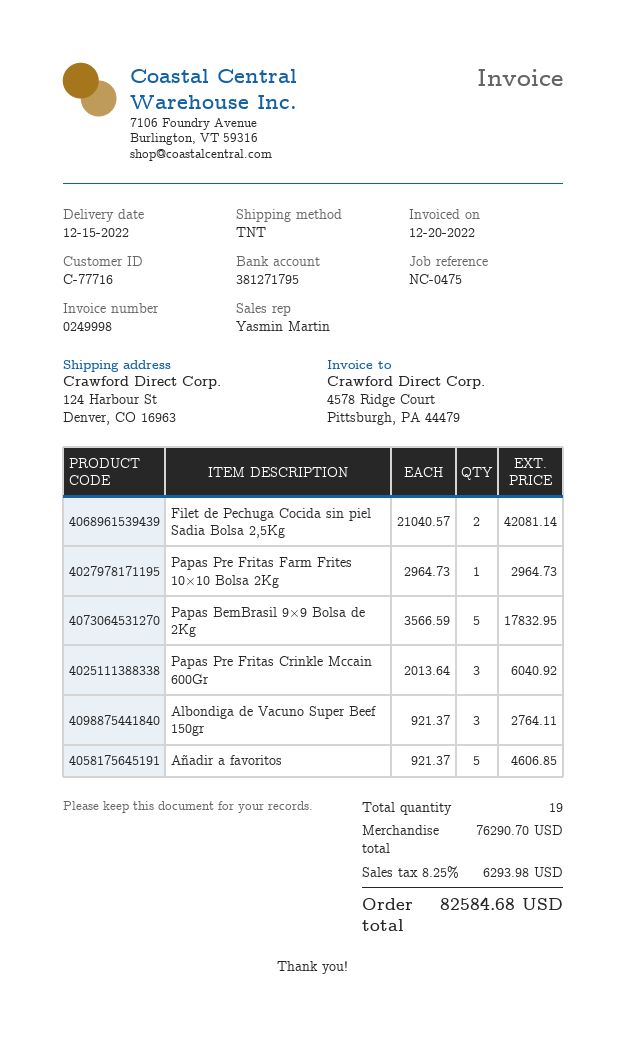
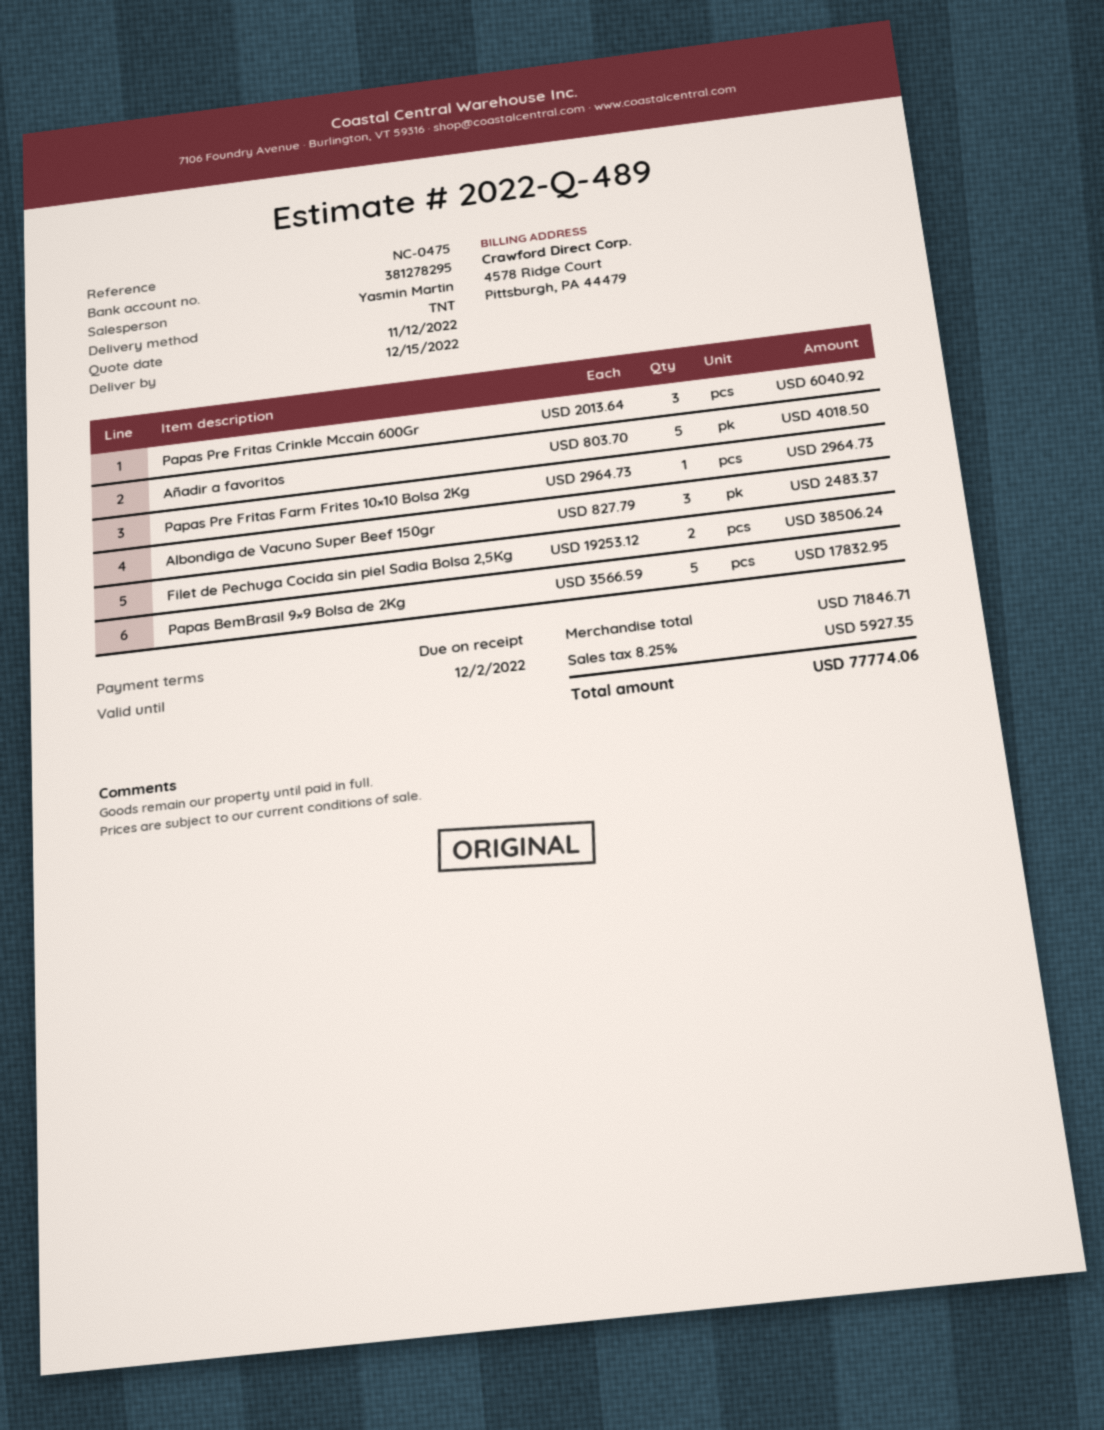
bank account: 381271795 -> 381278295
Filet de Pechuga Cocida sin piel Sadia Bolsa 2,5Kg: 2 x 21040.57 = 42081.14 -> 2 x 19253.12 = 38506.24
Albondiga de Vacuno Super Beef 150gr: 3 x 921.37 = 2764.11 -> 3 x 827.79 = 2483.37
Añadir a favoritos: 5 x 921.37 = 4606.85 -> 5 x 803.70 = 4018.50
subtotal: 76290.70 -> 71846.71
tax: 8.25% = 6293.98 -> 8.25% = 5927.35
total: 82584.68 -> 77774.06

